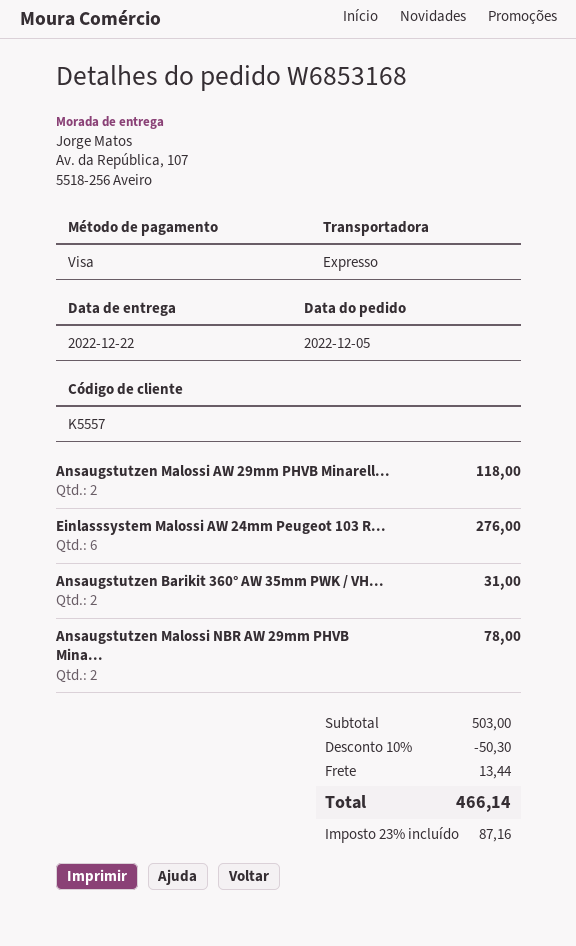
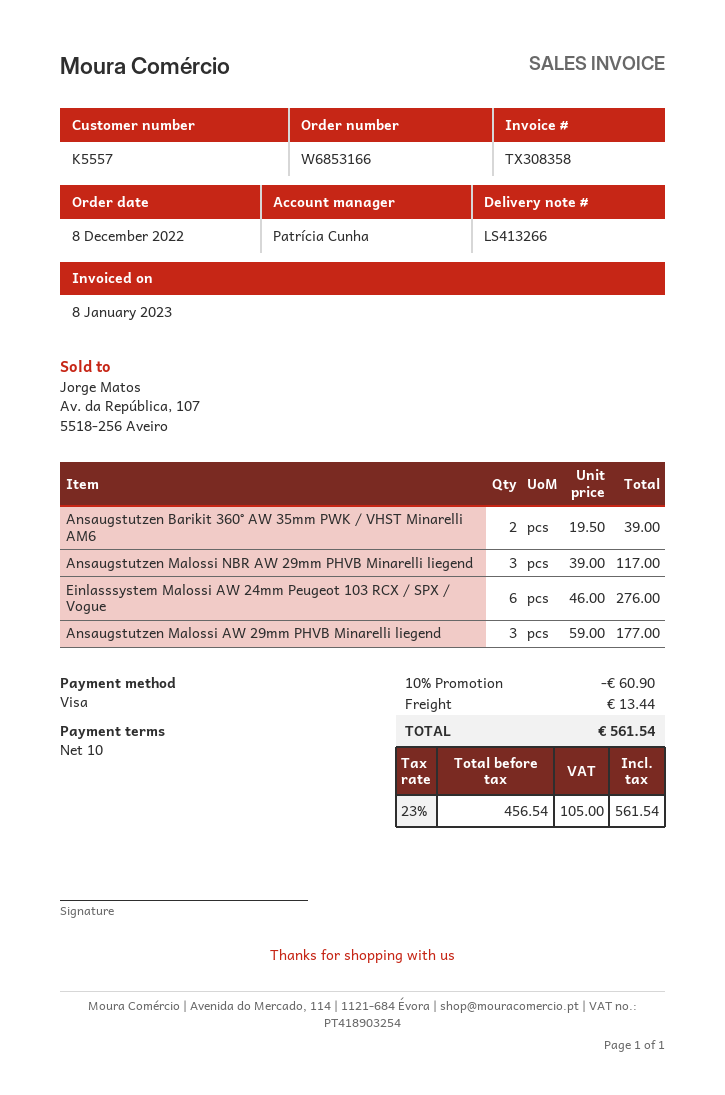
order number: W6853168 -> W6853166
order date: 2022-12-05 -> 2022-12-08
Ansaugstutzen Malossi AW 29mm PHVB Minarell...: 2 for 118.00 -> 3 for 177.00
Ansaugstutzen Barikit 360° AW 35mm PWK / VH...: 2 for 31.00 -> 2 for 39.00
Ansaugstutzen Malossi NBR AW 29mm PHVB Mina...: 2 for 78.00 -> 3 for 117.00
discount: 10% = 50.30 -> 10% = 60.90
tax: 23% = 87.16 -> 23% = 105.00
total: 466.14 -> 561.54

